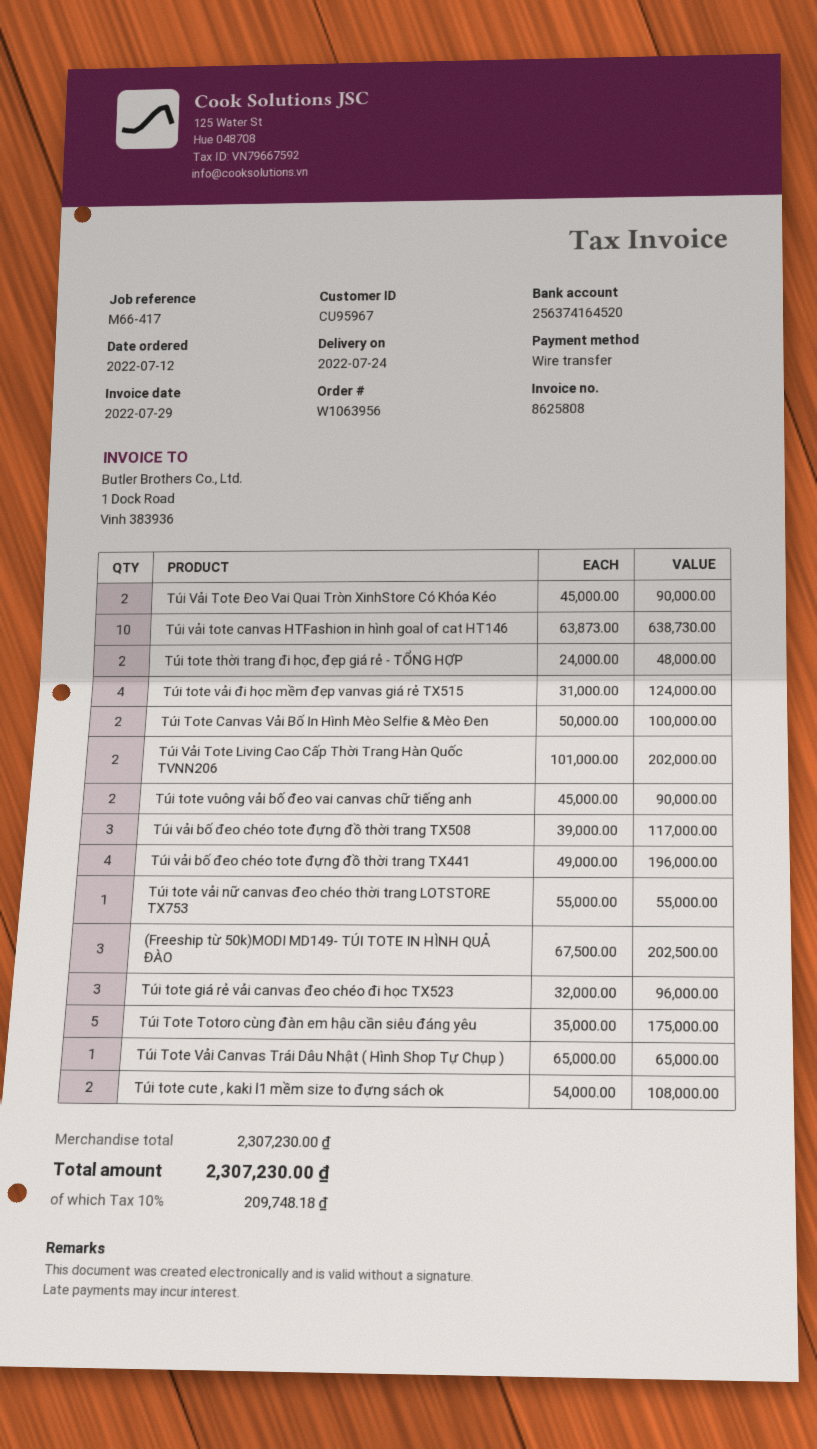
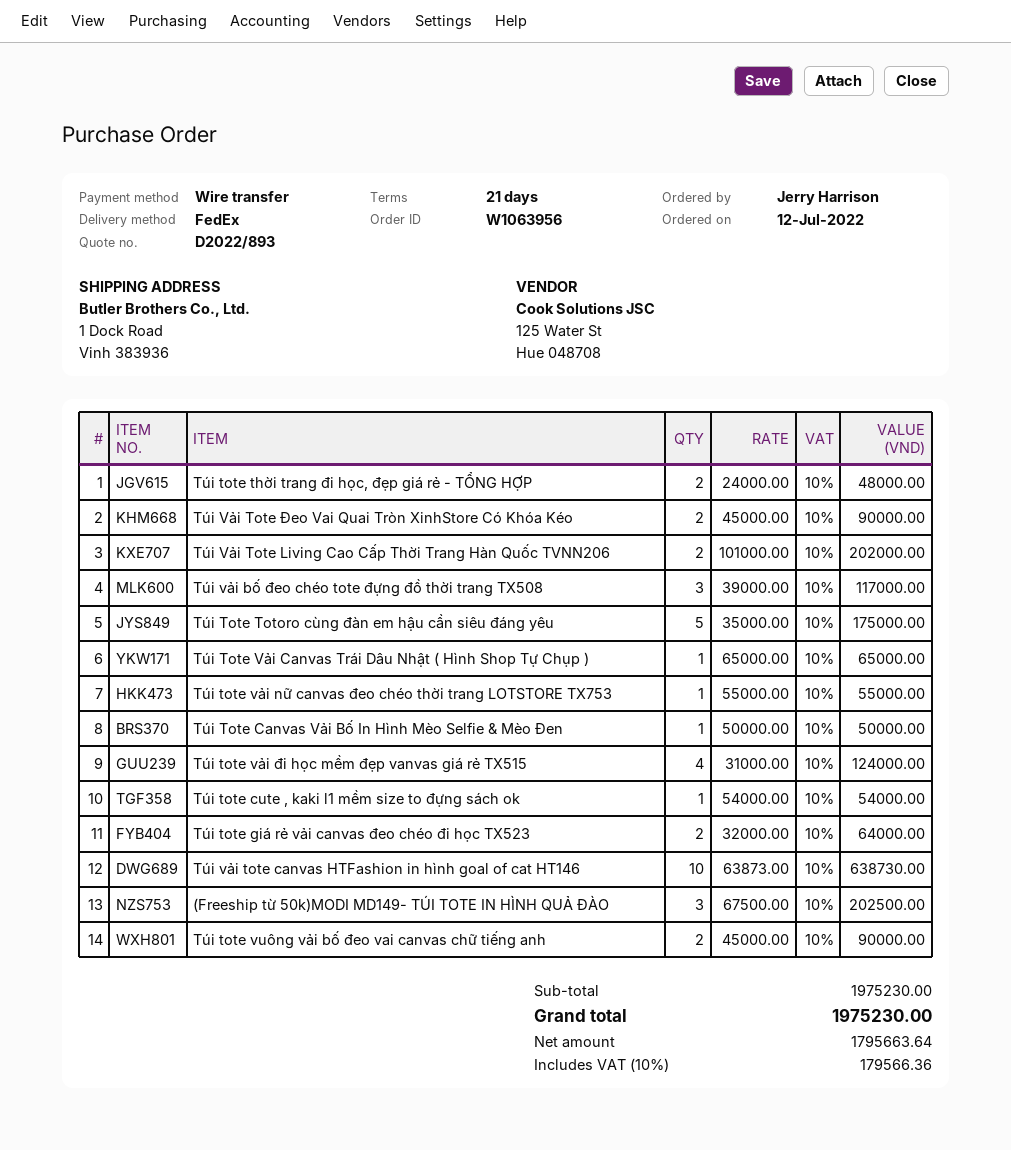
Túi Tote Canvas Vải Bố In Hình Mèo Selfie & Mèo Đen: 2 x 50000.00 = 100000.00 -> 1 x 50000.00 = 50000.00
Túi vải bố đeo chéo tote đựng đồ thời trang TX441: 4 x 49000.00 = 196000.00 -> none
Túi tote giá rẻ vải canvas đeo chéo đi học TX523: 3 x 32000.00 = 96000.00 -> 2 x 32000.00 = 64000.00
Túi tote cute , kaki l1 mềm size to đựng sách ok: 2 x 54000.00 = 108000.00 -> 1 x 54000.00 = 54000.00
subtotal: 2307230.00 -> 1975230.00
tax: 10% = 209748.18 -> 10% = 179566.36
total: 2307230.00 -> 1975230.00

